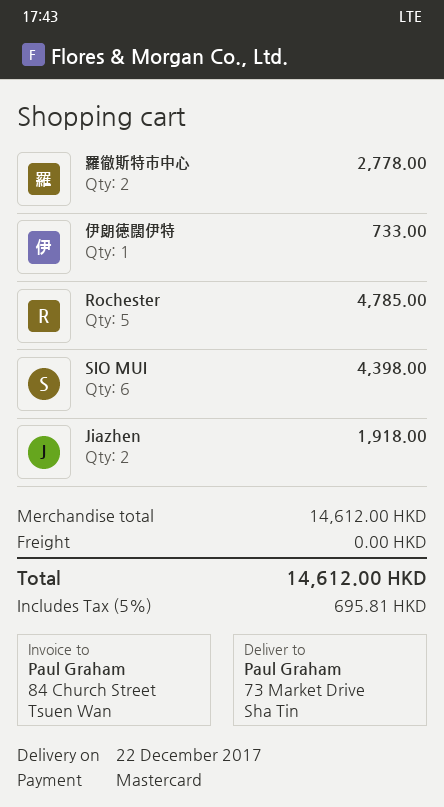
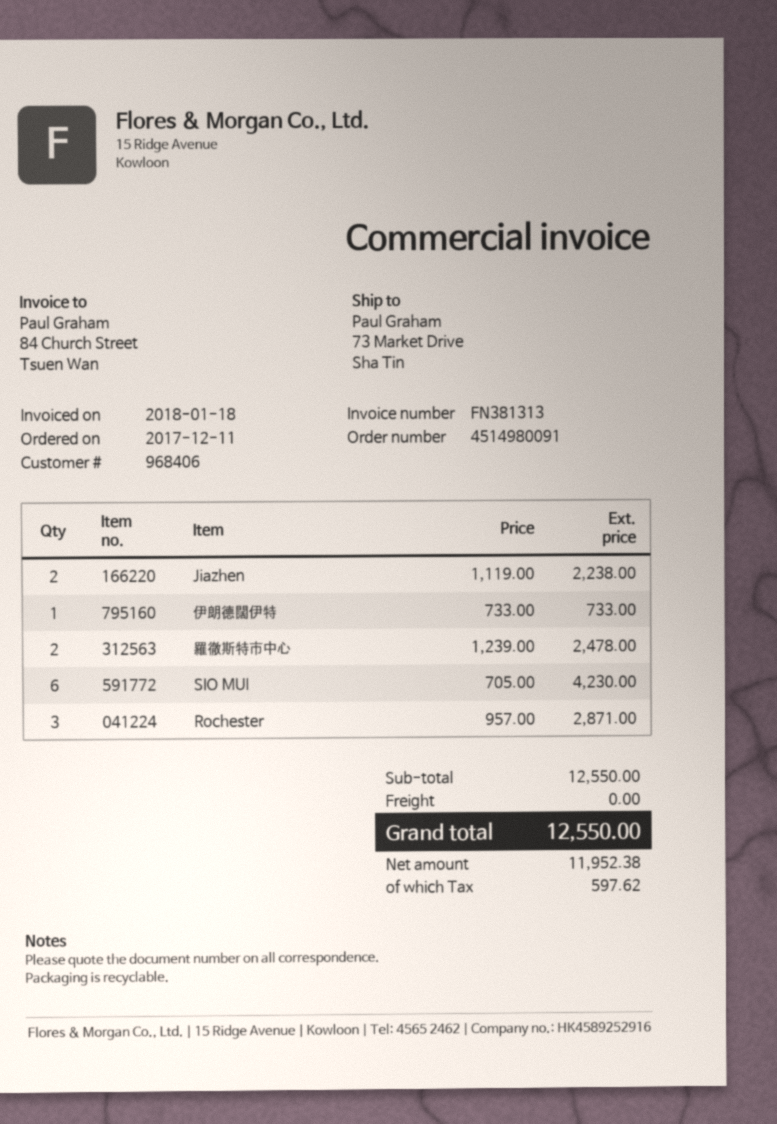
羅徹斯特市中心: 2 for 2778.00 -> 2 for 2478.00
Rochester: 5 for 4785.00 -> 3 for 2871.00
SIO MUI: 6 for 4398.00 -> 6 for 4230.00
Jiazhen: 2 for 1918.00 -> 2 for 2238.00
subtotal: 14612.00 -> 12550.00
tax: 695.81 -> 597.62
total: 14612.00 -> 12550.00

